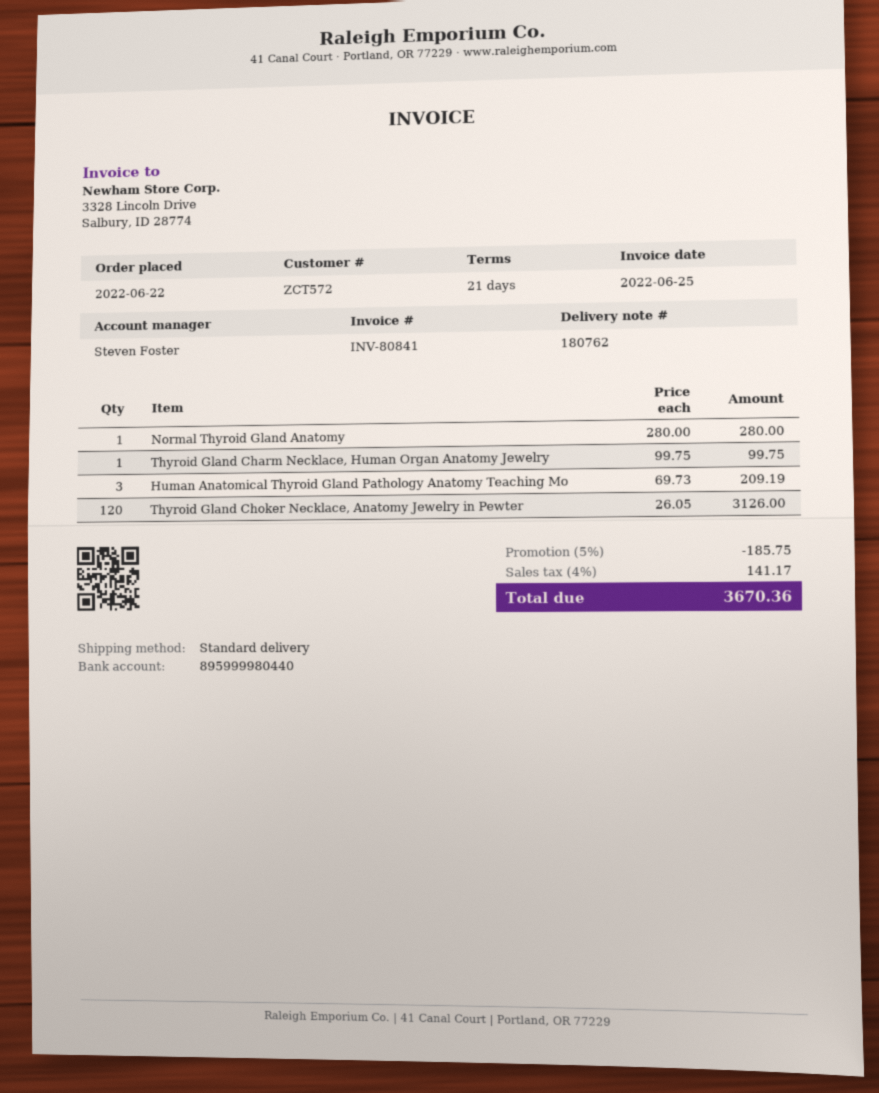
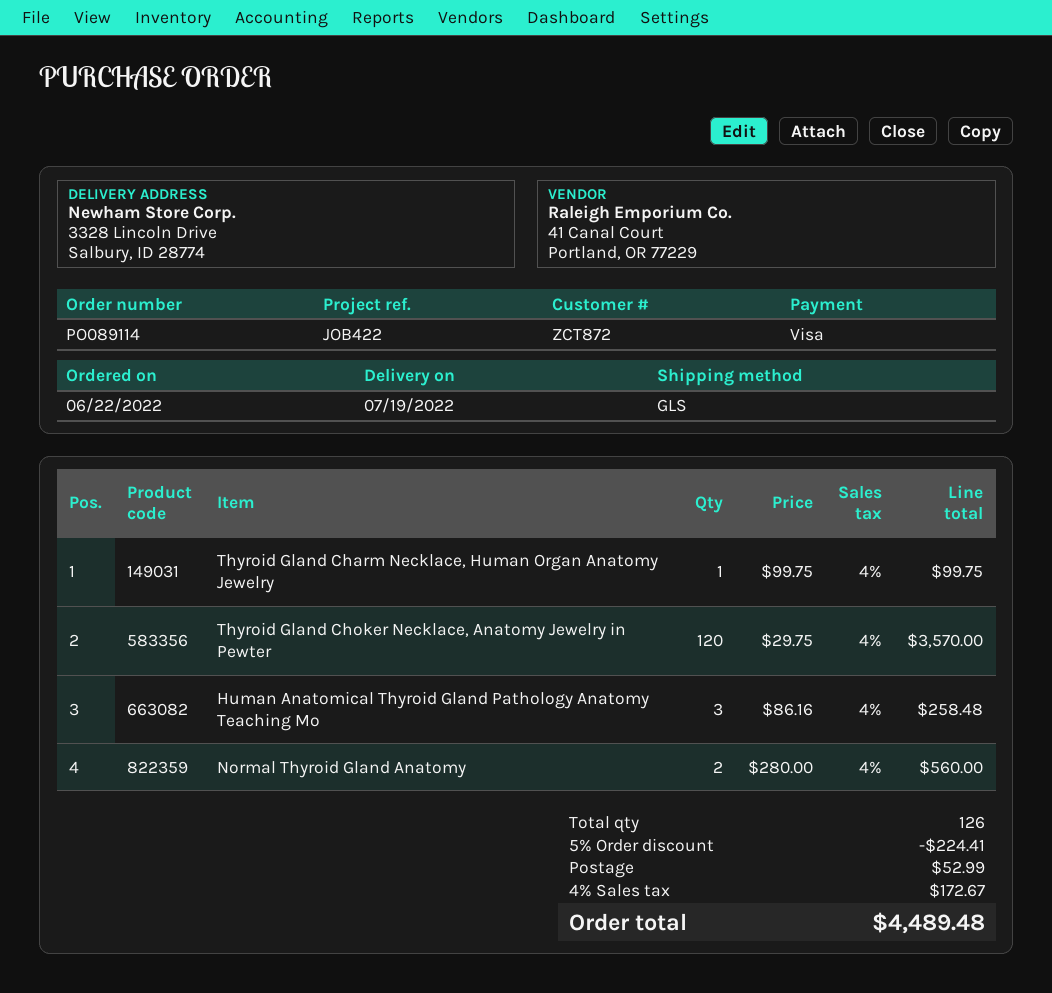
customer number: ZCT572 -> ZCT872
shipping method: standard -> GLS
Normal Thyroid Gland Anatomy: 1 x 280.00 = 280.00 -> 2 x 280.00 = 560.00
Human Anatomical Thyroid Gland Pathology Anatomy Teaching Mo: 3 x 69.73 = 209.19 -> 3 x 86.16 = 258.48
Thyroid Gland Choker Necklace, Anatomy Jewelry in Pewter: 120 x 26.05 = 3126.00 -> 120 x 29.75 = 3570.00
discount: 5% = 185.75 -> 5% = 224.41
shipping: none -> 52.99
tax: 4% = 141.17 -> 4% = 172.67
total: 3670.36 -> 4489.48

